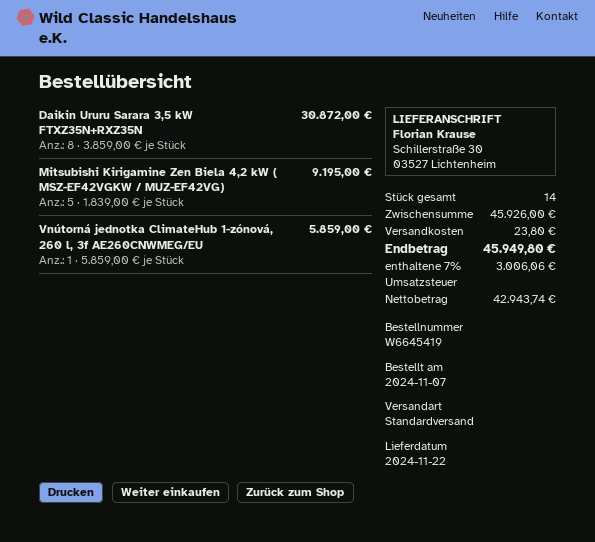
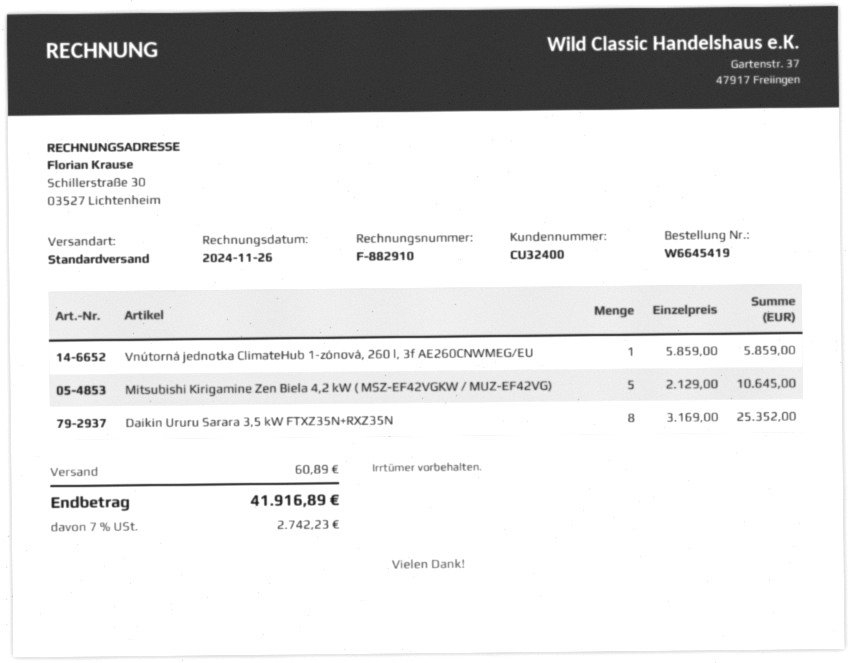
Daikin Ururu Sarara 3,5 kW FTXZ35N+RXZ35N: 8 x 3859.00 = 30872.00 -> 8 x 3169.00 = 25352.00
Mitsubishi Kirigamine Zen Biela 4,2 kW ( MSZ-EF42VGKW / MUZ-EF42VG): 5 x 1839.00 = 9195.00 -> 5 x 2129.00 = 10645.00
shipping: 23.80 -> 60.89
tax: 7% = 3006.06 -> 7% = 2742.23
total: 45949.80 -> 41916.89

